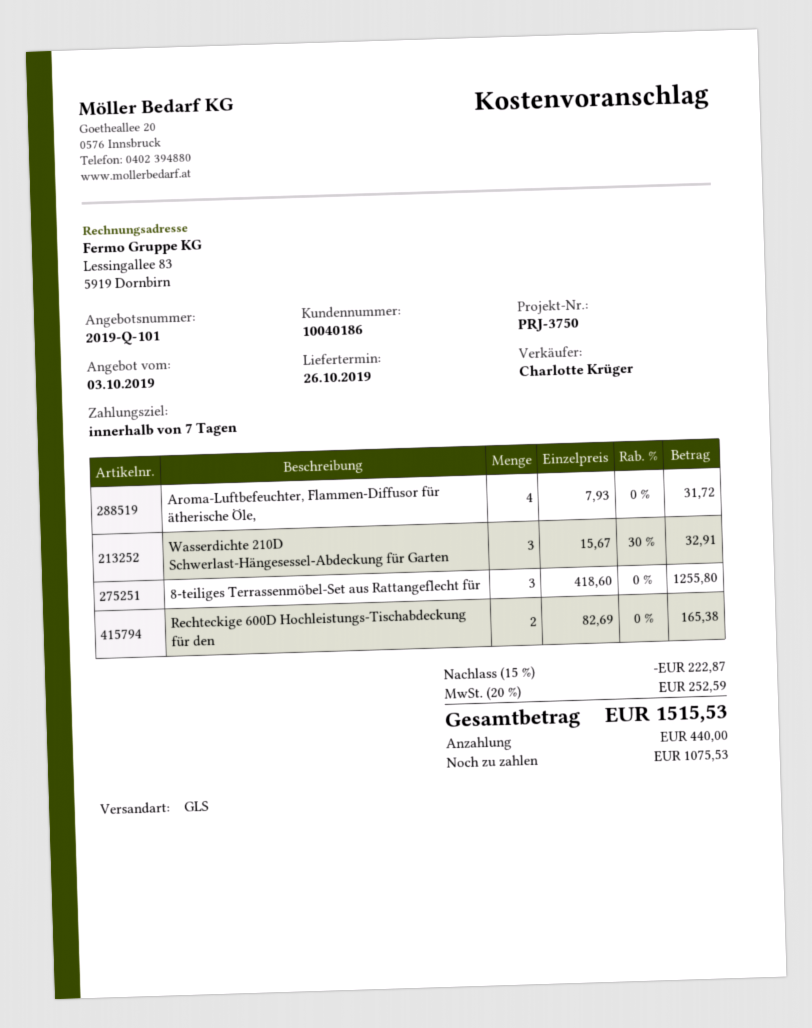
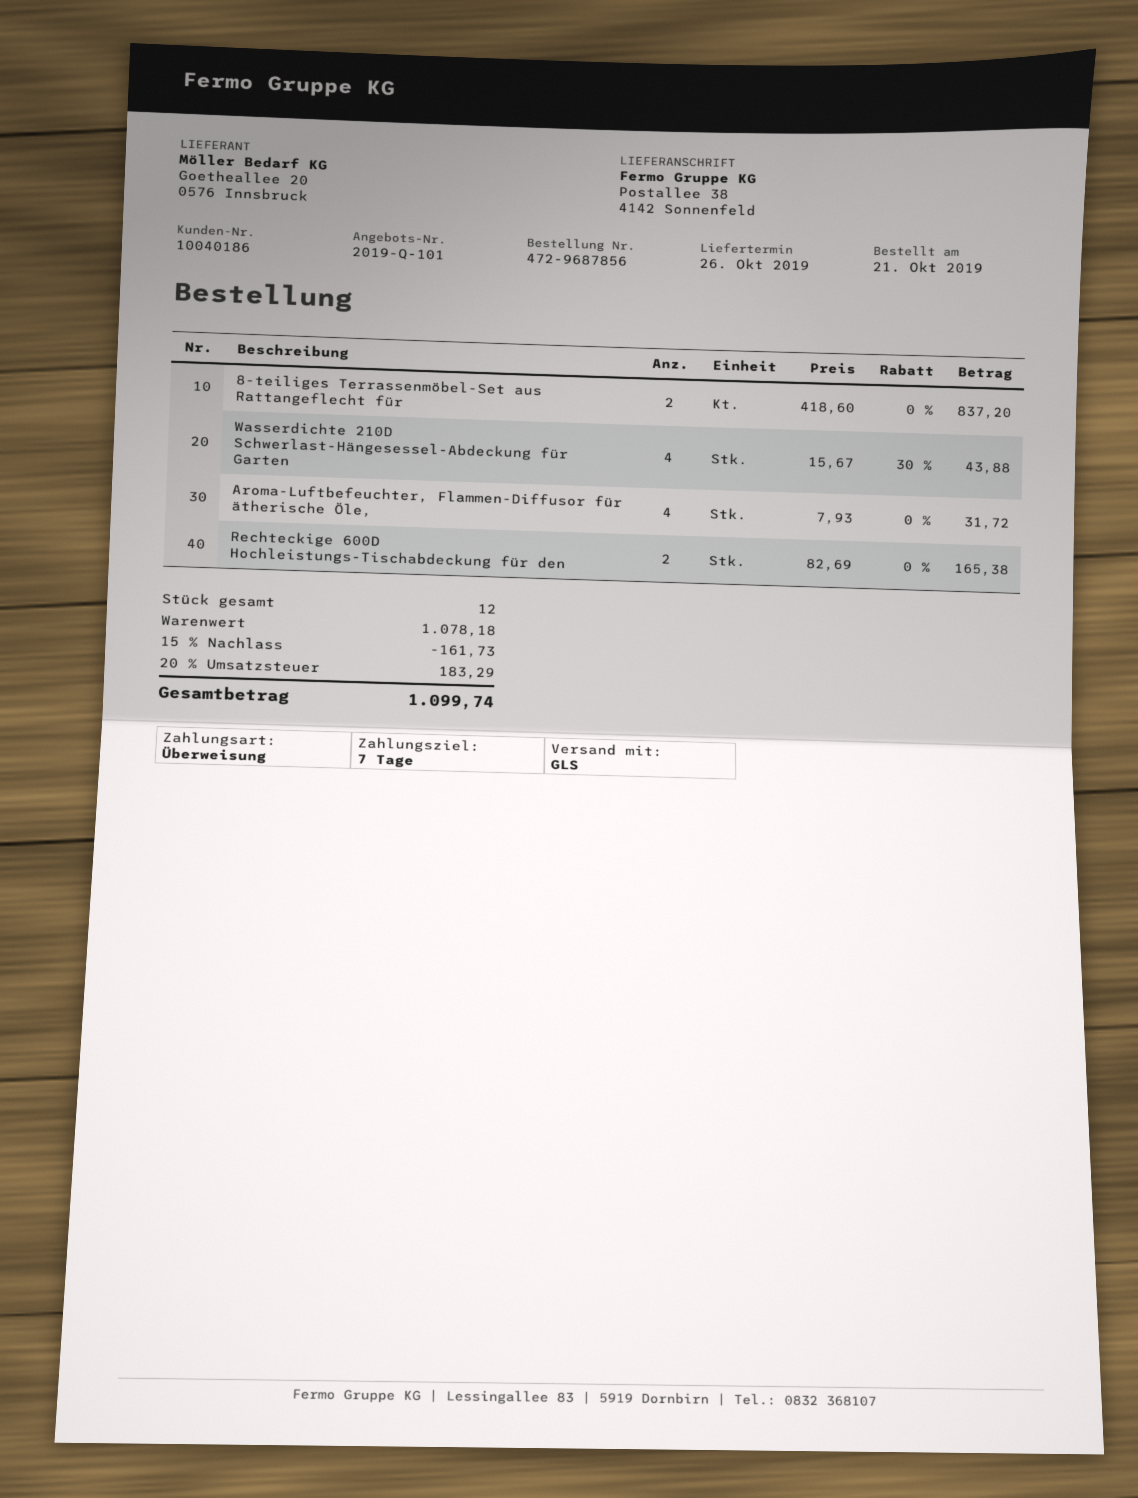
Wasserdichte 210D Schwerlast-Hängesessel-Abdeckung für Garten: 3 x 15.67 - 30% = 32.91 -> 4 x 15.67 - 30% = 43.88
8-teiliges Terrassenmöbel-Set aus Rattangeflecht für: 3 x 418.60 = 1255.80 -> 2 x 418.60 = 837.20
discount: 15% = 222.87 -> 15% = 161.73
tax: 20% = 252.59 -> 20% = 183.29
total: 1515.53 -> 1099.74

